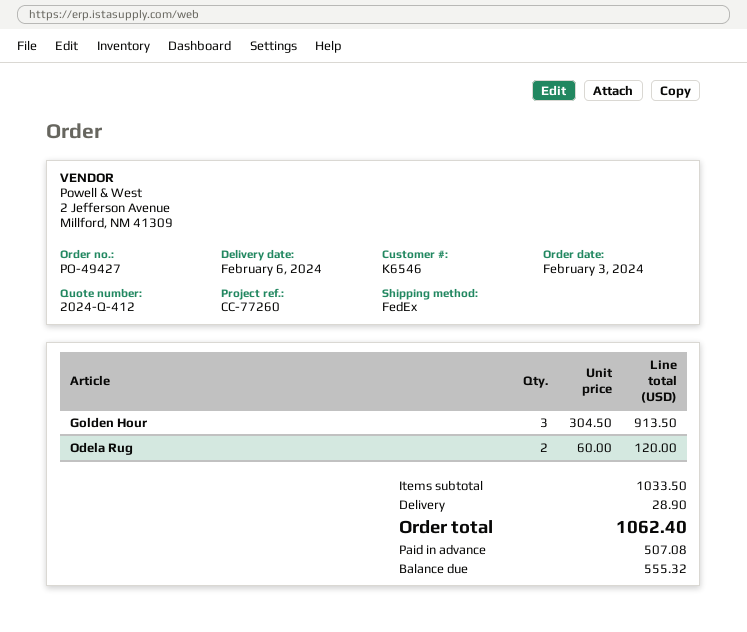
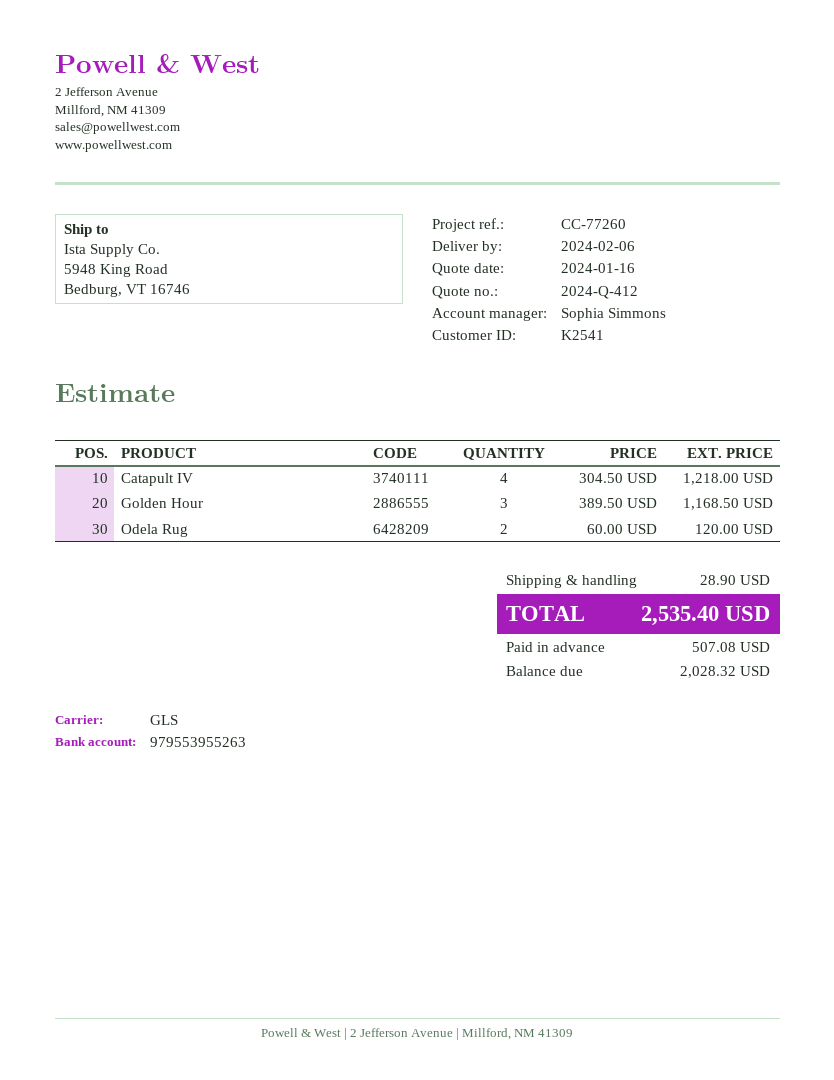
customer number: K6546 -> K2541
shipping method: FedEx -> GLS
Golden Hour: 3 x 304.50 = 913.50 -> 3 x 389.50 = 1168.50
Catapult IV: none -> 4 x 304.50 = 1218.00
total: 1062.40 -> 2535.40
balance: 555.32 -> 2028.32

